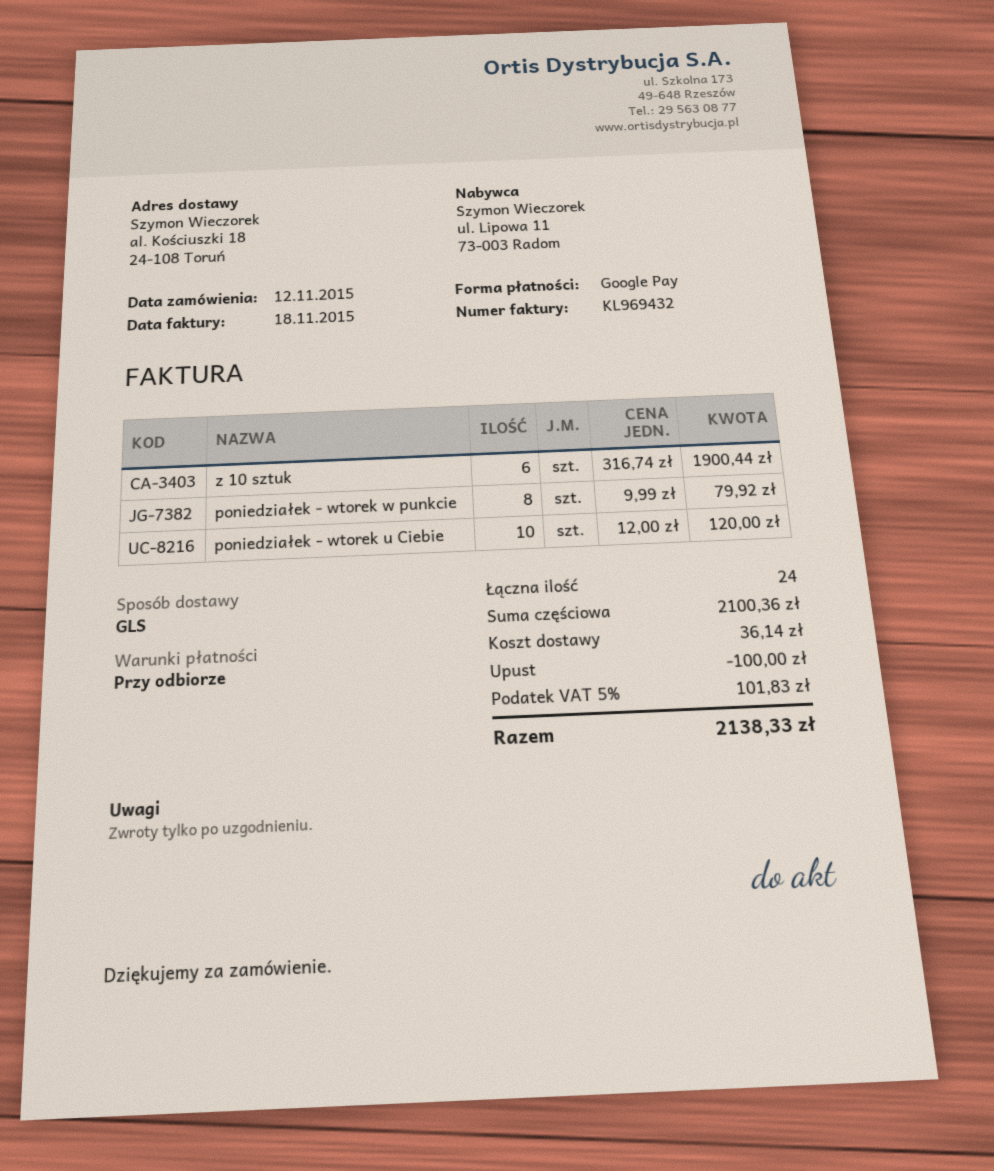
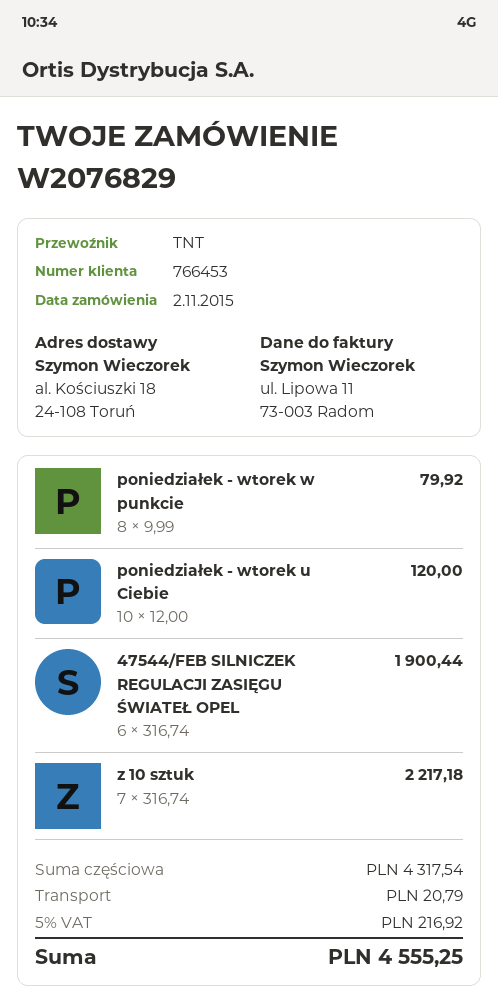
order date: 2015-11-12 -> 2015-11-02
shipping method: GLS -> TNT
z 10 sztuk: 6 x 316.74 = 1900.44 -> 7 x 316.74 = 2217.18
47544/FEB SILNICZEK REGULACJI ZASIĘGU ŚWIATEŁ OPEL: none -> 6 x 316.74 = 1900.44
subtotal: 2100.36 -> 4317.54
discount: 100.00 -> none
shipping: 36.14 -> 20.79
tax: 5% = 101.83 -> 5% = 216.92
total: 2138.33 -> 4555.25

